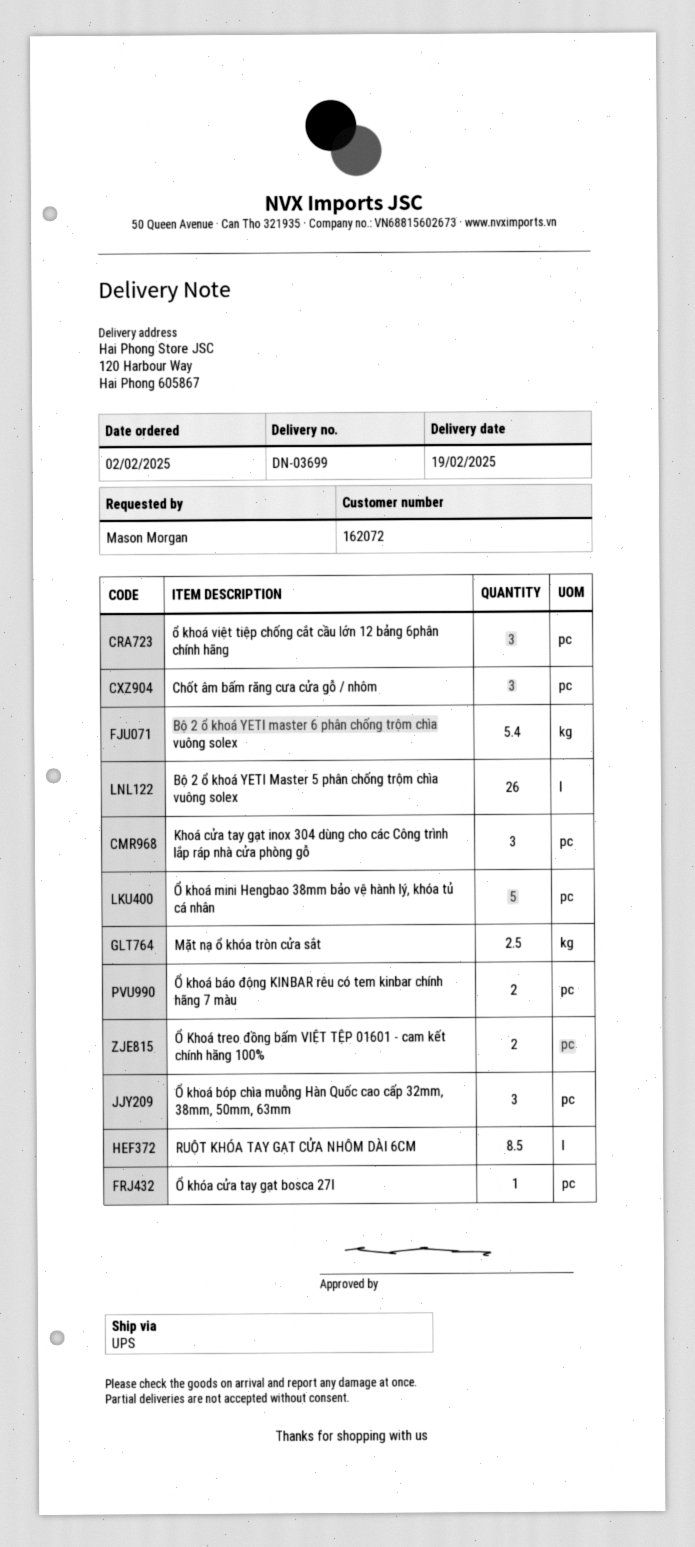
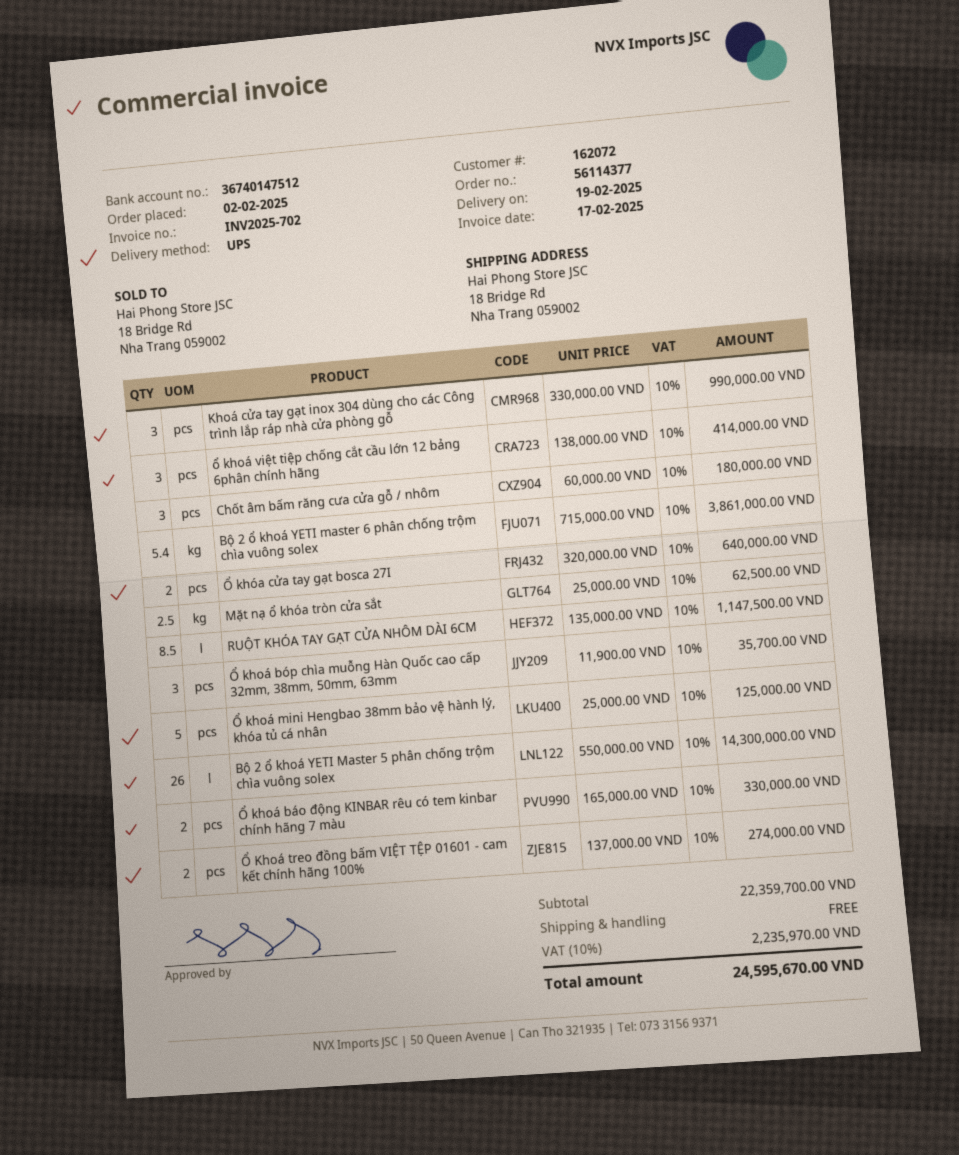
ship to: 120 Harbour Way, Hai Phong 605867 -> 18 Bridge Rd, Nha Trang 059002
Ổ khóa cửa tay gạt bosca 27I: 1 -> 2

